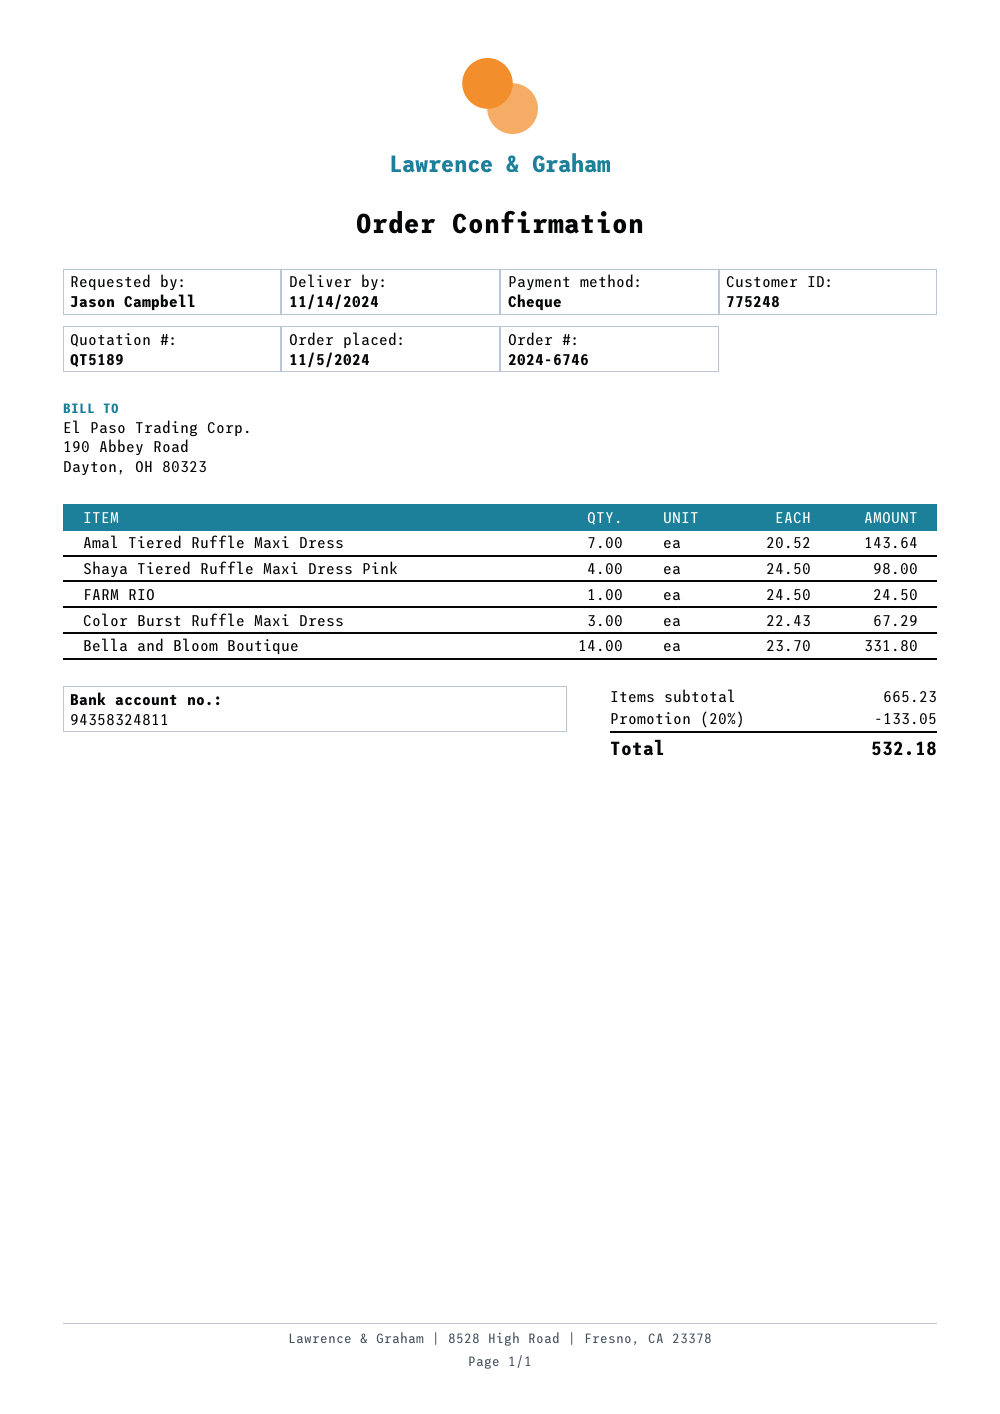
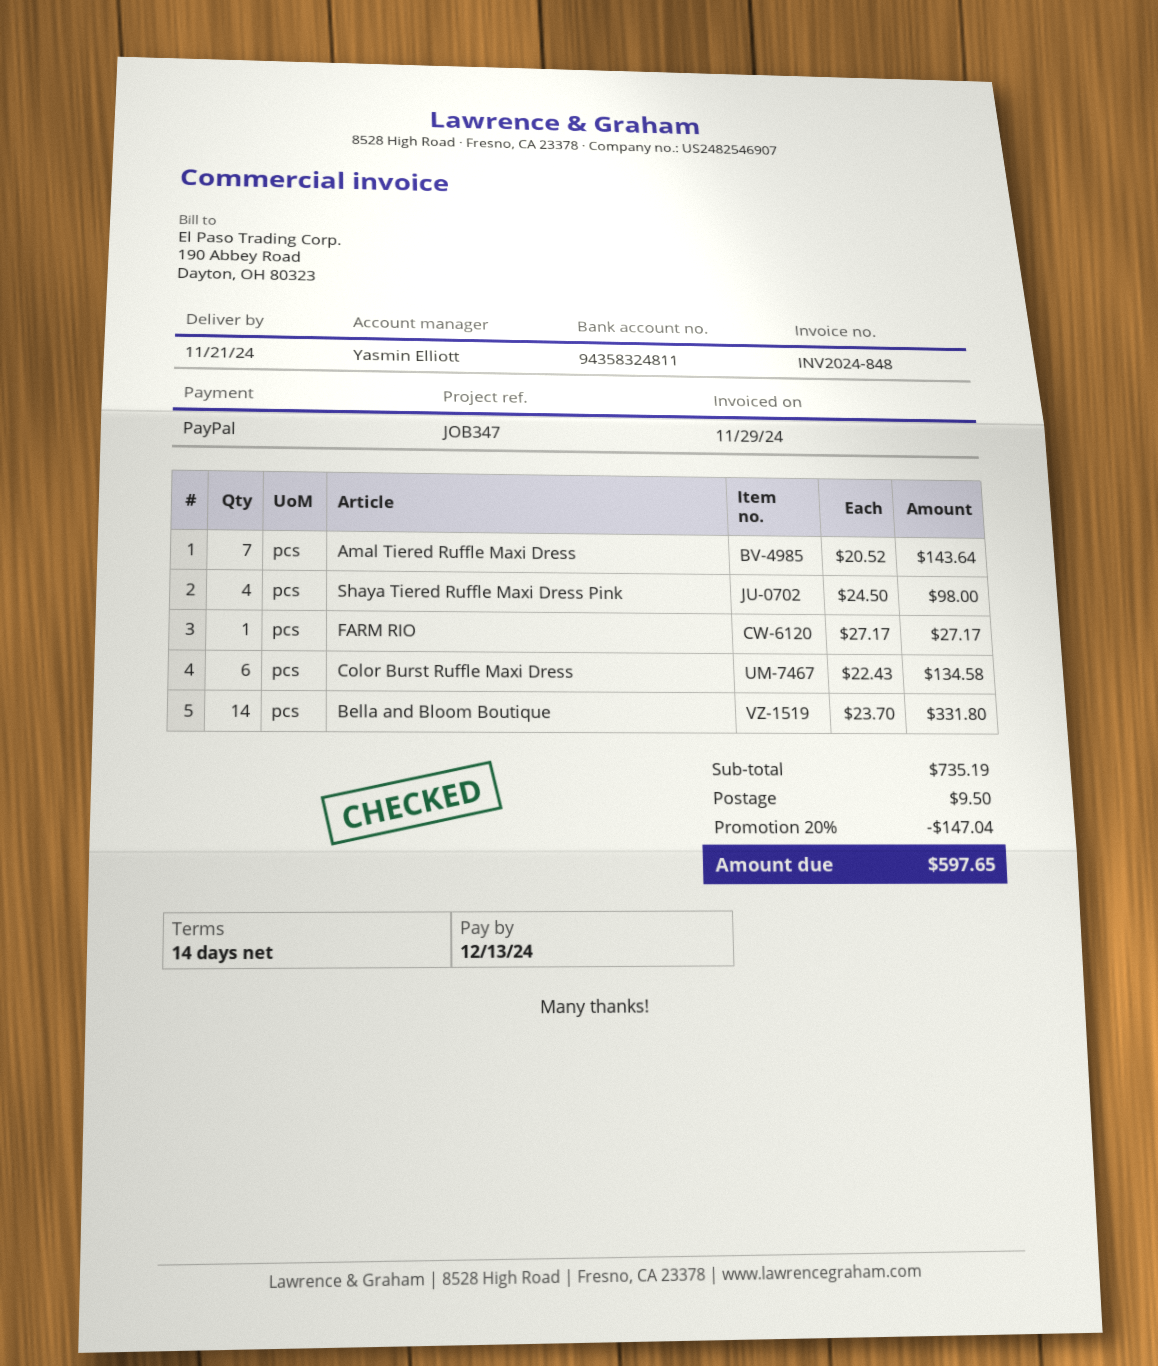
delivery date: 2024-11-14 -> 2024-11-21
payment method: cheque -> PayPal
FARM RIO: 1 x 24.50 = 24.50 -> 1 x 27.17 = 27.17
Color Burst Ruffle Maxi Dress: 3 x 22.43 = 67.29 -> 6 x 22.43 = 134.58
subtotal: 665.23 -> 735.19
discount: 20% = 133.05 -> 20% = 147.04
shipping: none -> 9.50
total: 532.18 -> 597.65

